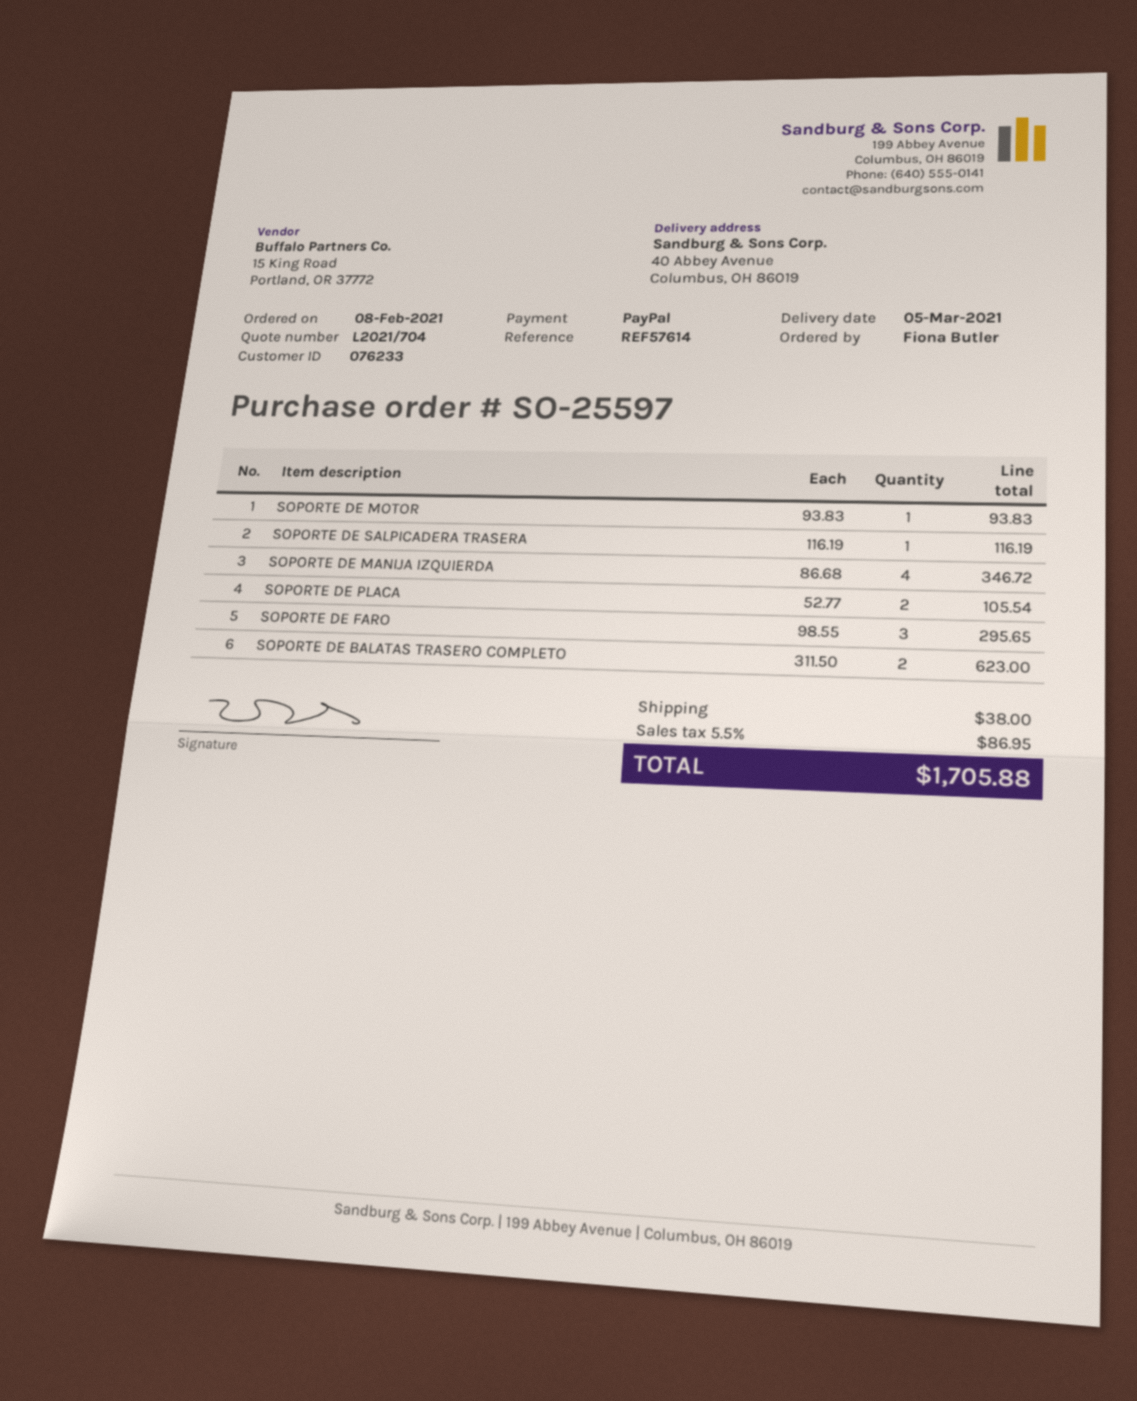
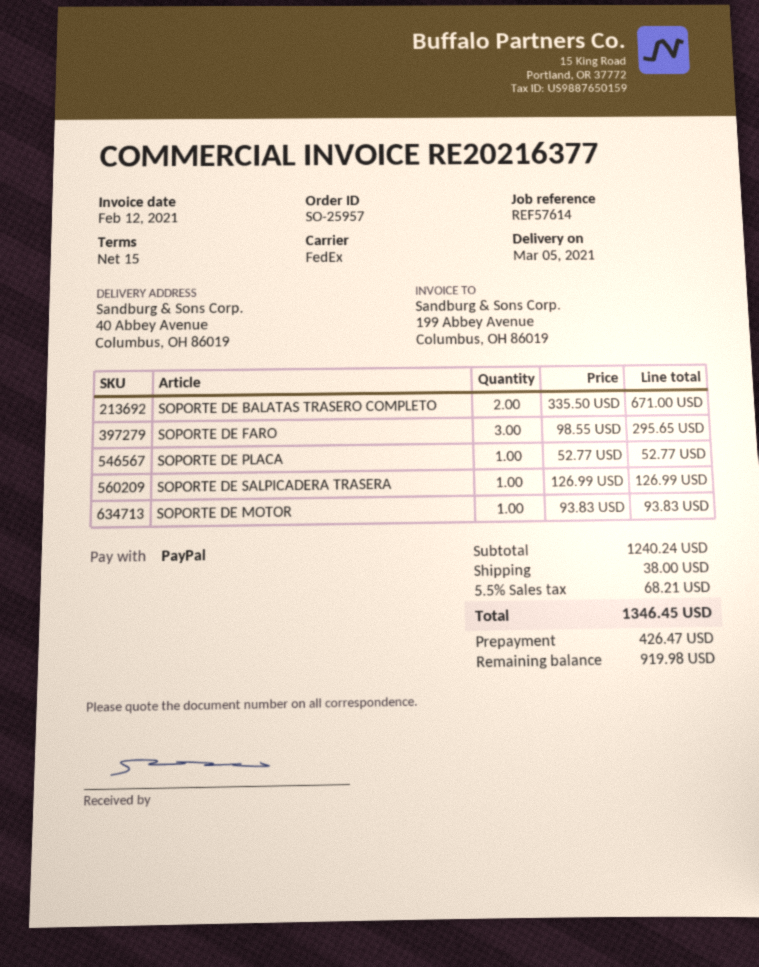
order number: SO-25597 -> SO-25957
SOPORTE DE SALPICADERA TRASERA: 1 x 116.19 = 116.19 -> 1 x 126.99 = 126.99
SOPORTE DE MANIJA IZQUIERDA: 4 x 86.68 = 346.72 -> none
SOPORTE DE PLACA: 2 x 52.77 = 105.54 -> 1 x 52.77 = 52.77
SOPORTE DE BALATAS TRASERO COMPLETO: 2 x 311.50 = 623.00 -> 2 x 335.50 = 671.00
tax: 5.5% = 86.95 -> 5.5% = 68.21
total: 1705.88 -> 1346.45

